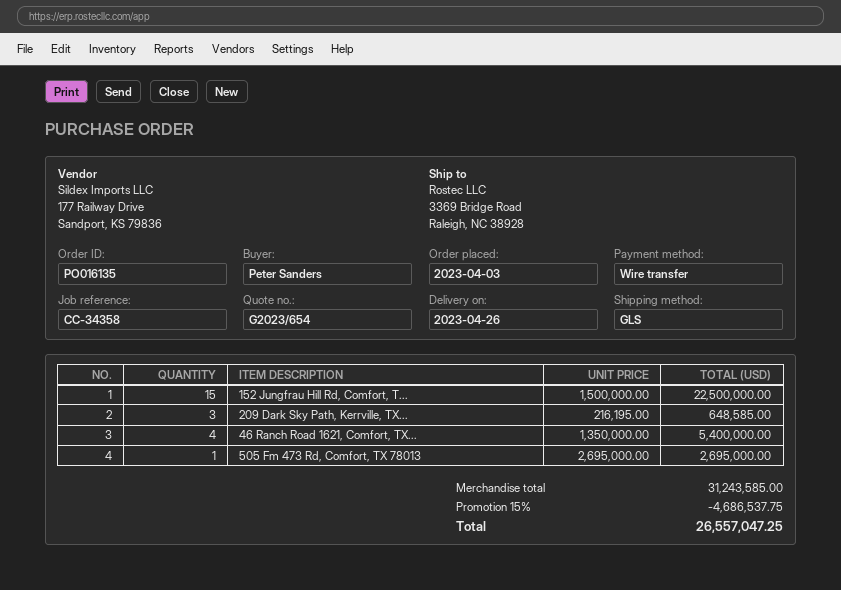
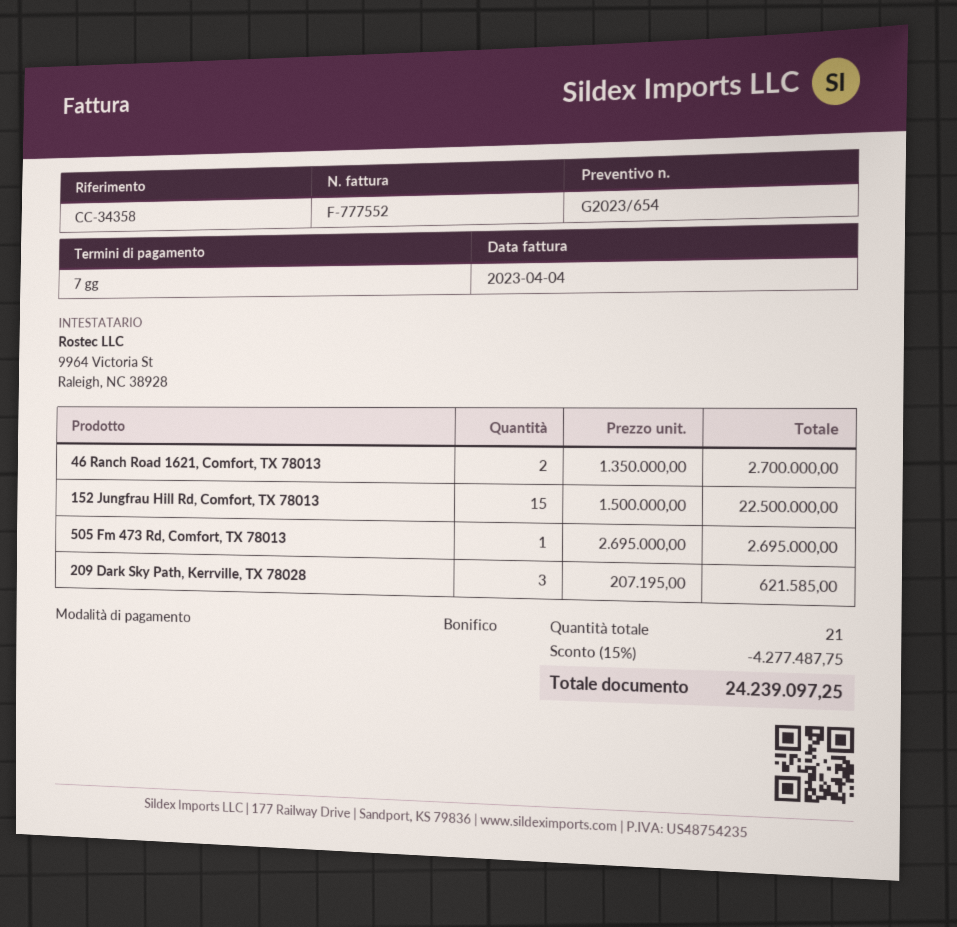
209 Dark Sky Path, Kerrville, TX...: 3 x 216195.00 = 648585.00 -> 3 x 207195.00 = 621585.00
46 Ranch Road 1621, Comfort, TX...: 4 x 1350000.00 = 5400000.00 -> 2 x 1350000.00 = 2700000.00
discount: 15% = 4686537.75 -> 15% = 4277487.75
total: 26557047.25 -> 24239097.25

